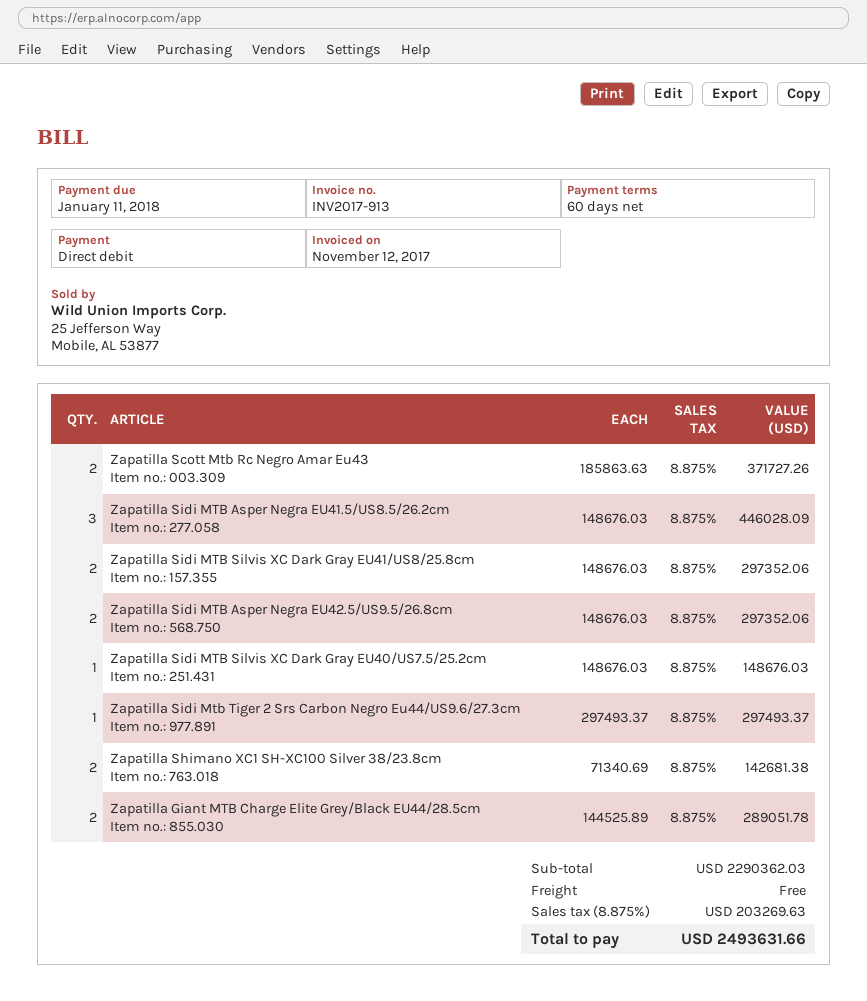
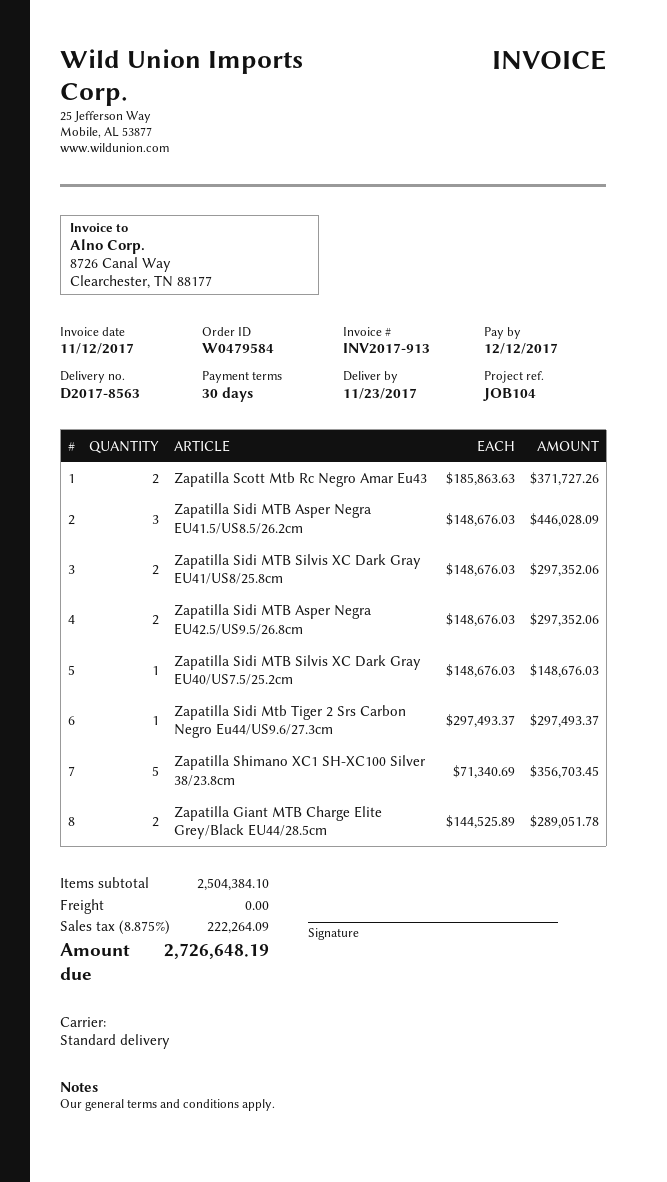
payment terms: 60 days -> 30 days
due date: 2018-01-11 -> 2017-12-12
Zapatilla Shimano XC1 SH-XC100 Silver 38/23.8cm: 2 x 71340.69 = 142681.38 -> 5 x 71340.69 = 356703.45
subtotal: 2290362.03 -> 2504384.10
tax: 8.875% = 203269.63 -> 8.875% = 222264.09
total: 2493631.66 -> 2726648.19

